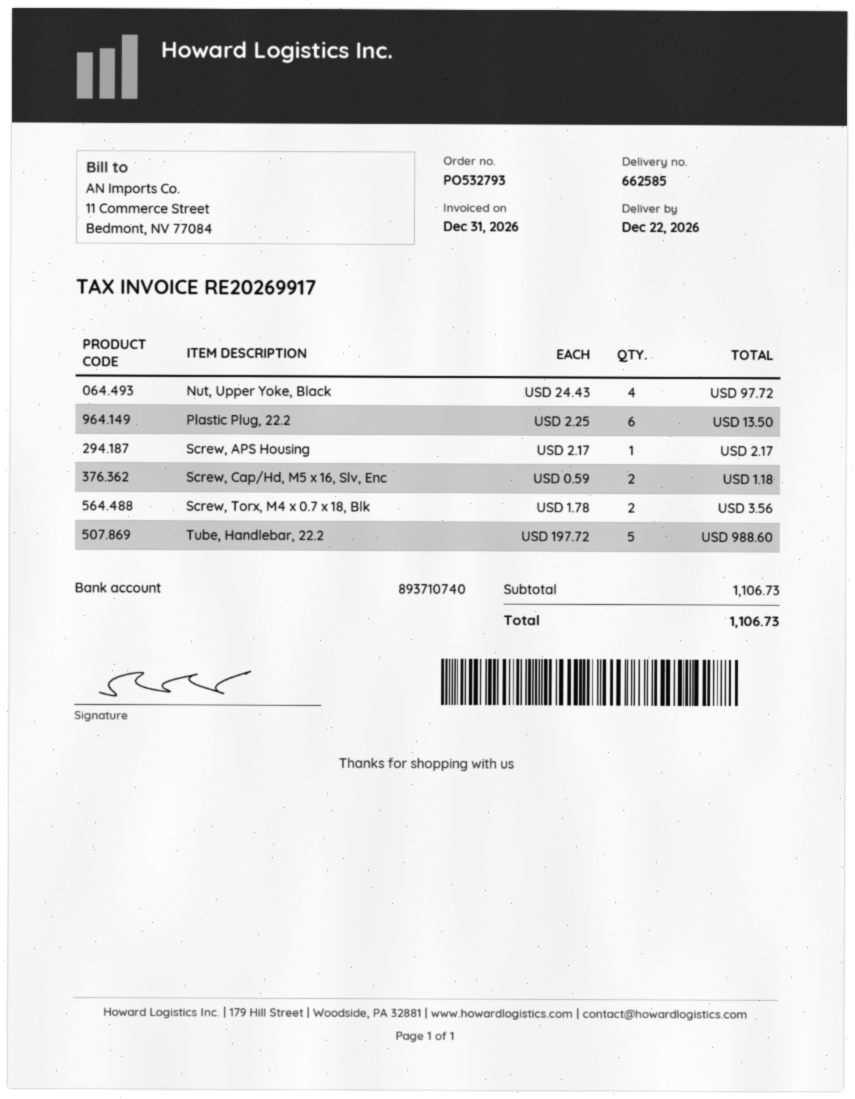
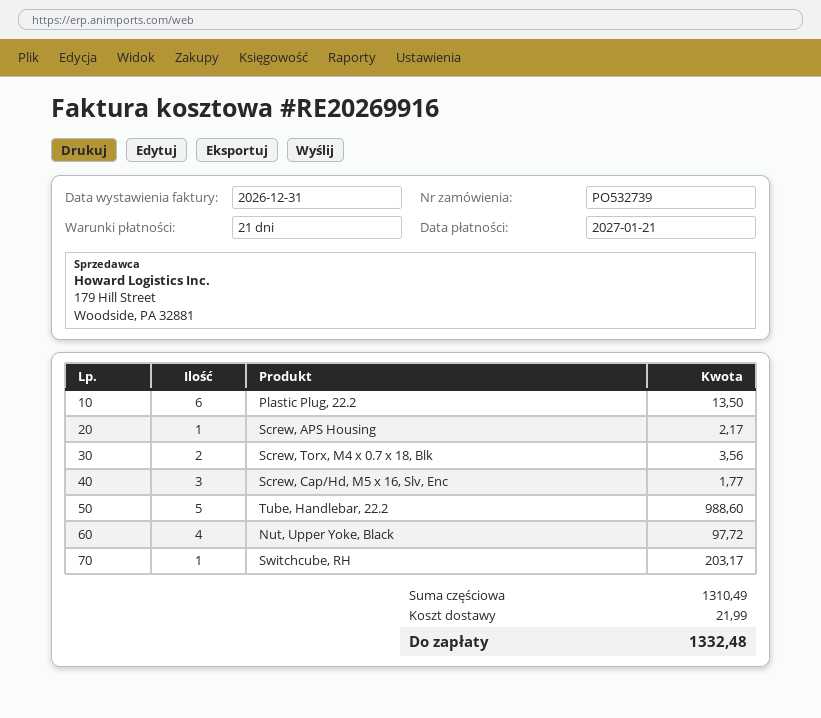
order number: PO532793 -> PO532739
invoice number: RE20269917 -> RE20269916
Screw, Cap/Hd, M5 x 16, Slv, Enc: 2 for 1.18 -> 3 for 1.77
Switchcube, RH: none -> 1 for 203.17
subtotal: 1106.73 -> 1310.49
shipping: none -> 21.99
total: 1106.73 -> 1332.48

